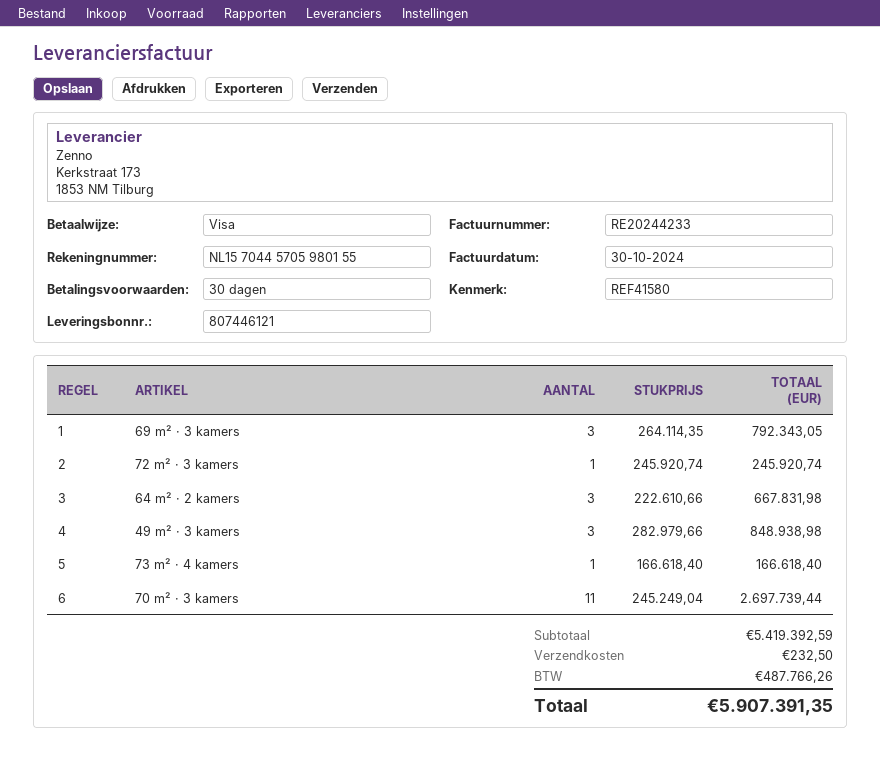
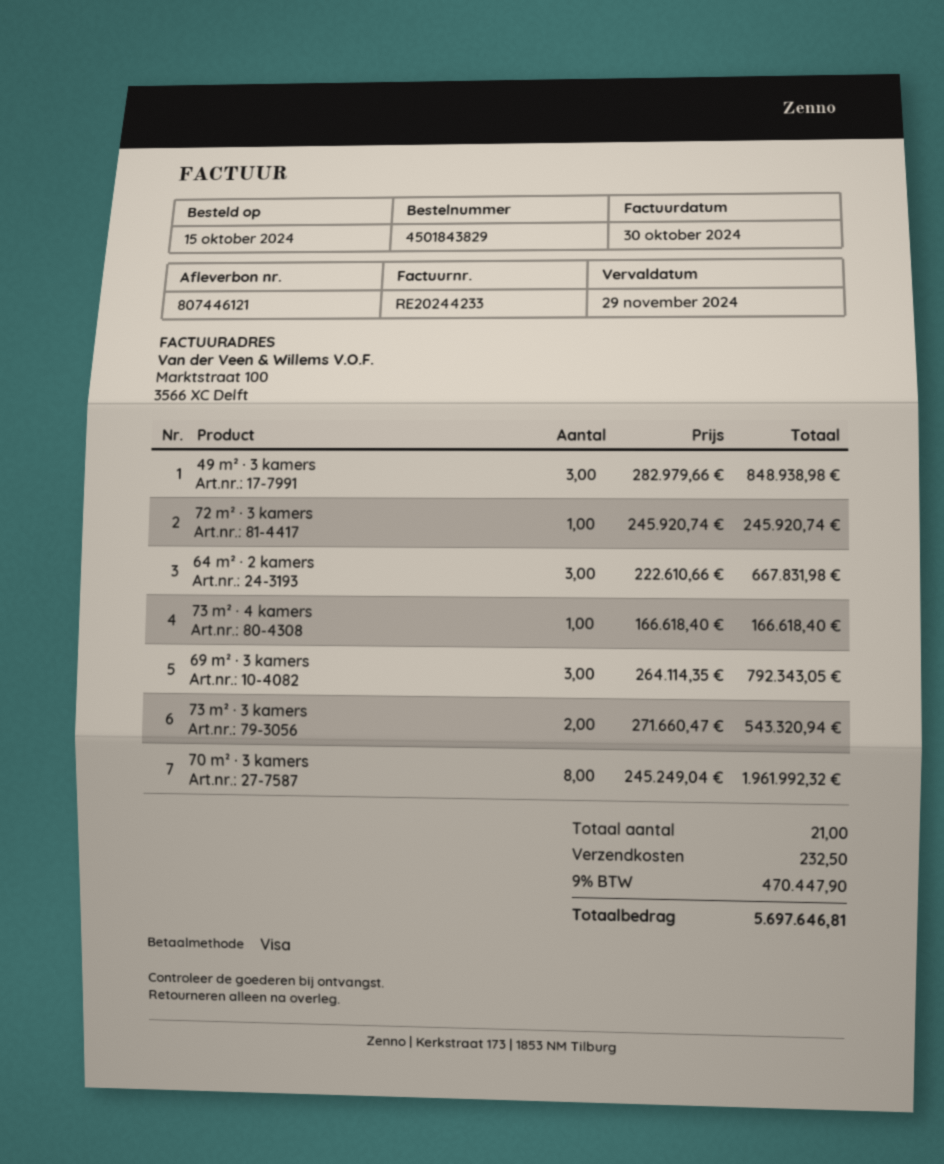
70 m² · 3 kamers: 11 x 245249.04 = 2697739.44 -> 8 x 245249.04 = 1961992.32
73 m² · 3 kamers: none -> 2 x 271660.47 = 543320.94
tax: 487766.26 -> 470447.90
total: 5907391.35 -> 5697646.81

